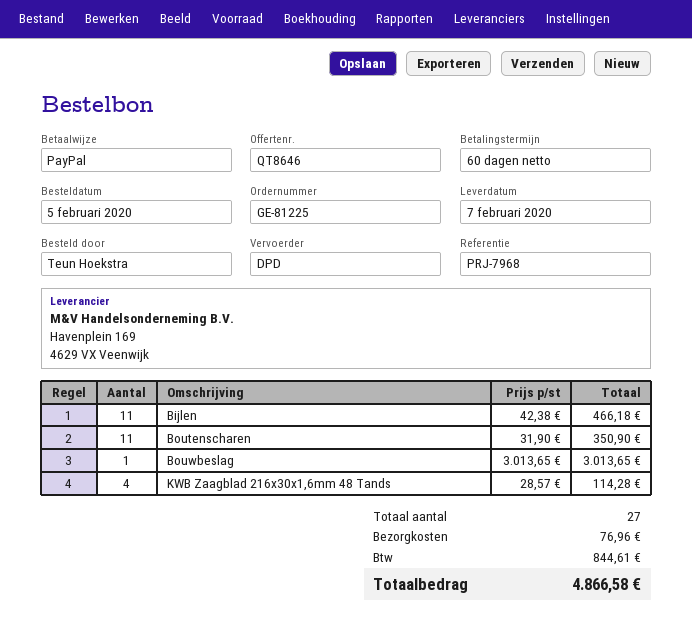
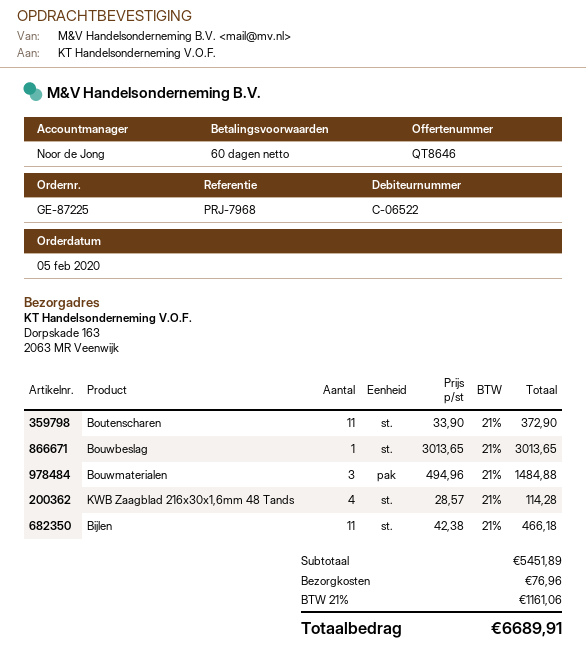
order number: GE-81225 -> GE-87225
Boutenscharen: 11 x 31.90 = 350.90 -> 11 x 33.90 = 372.90
Bouwmaterialen: none -> 3 x 494.96 = 1484.88
tax: 844.61 -> 1161.06
total: 4866.58 -> 6689.91

